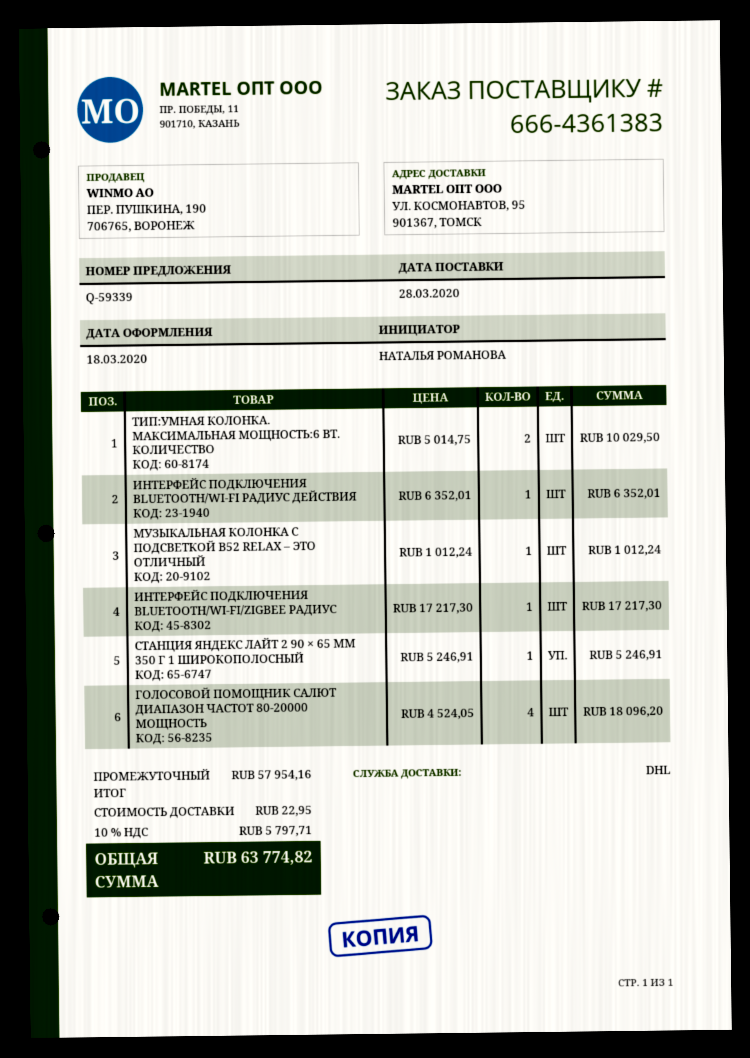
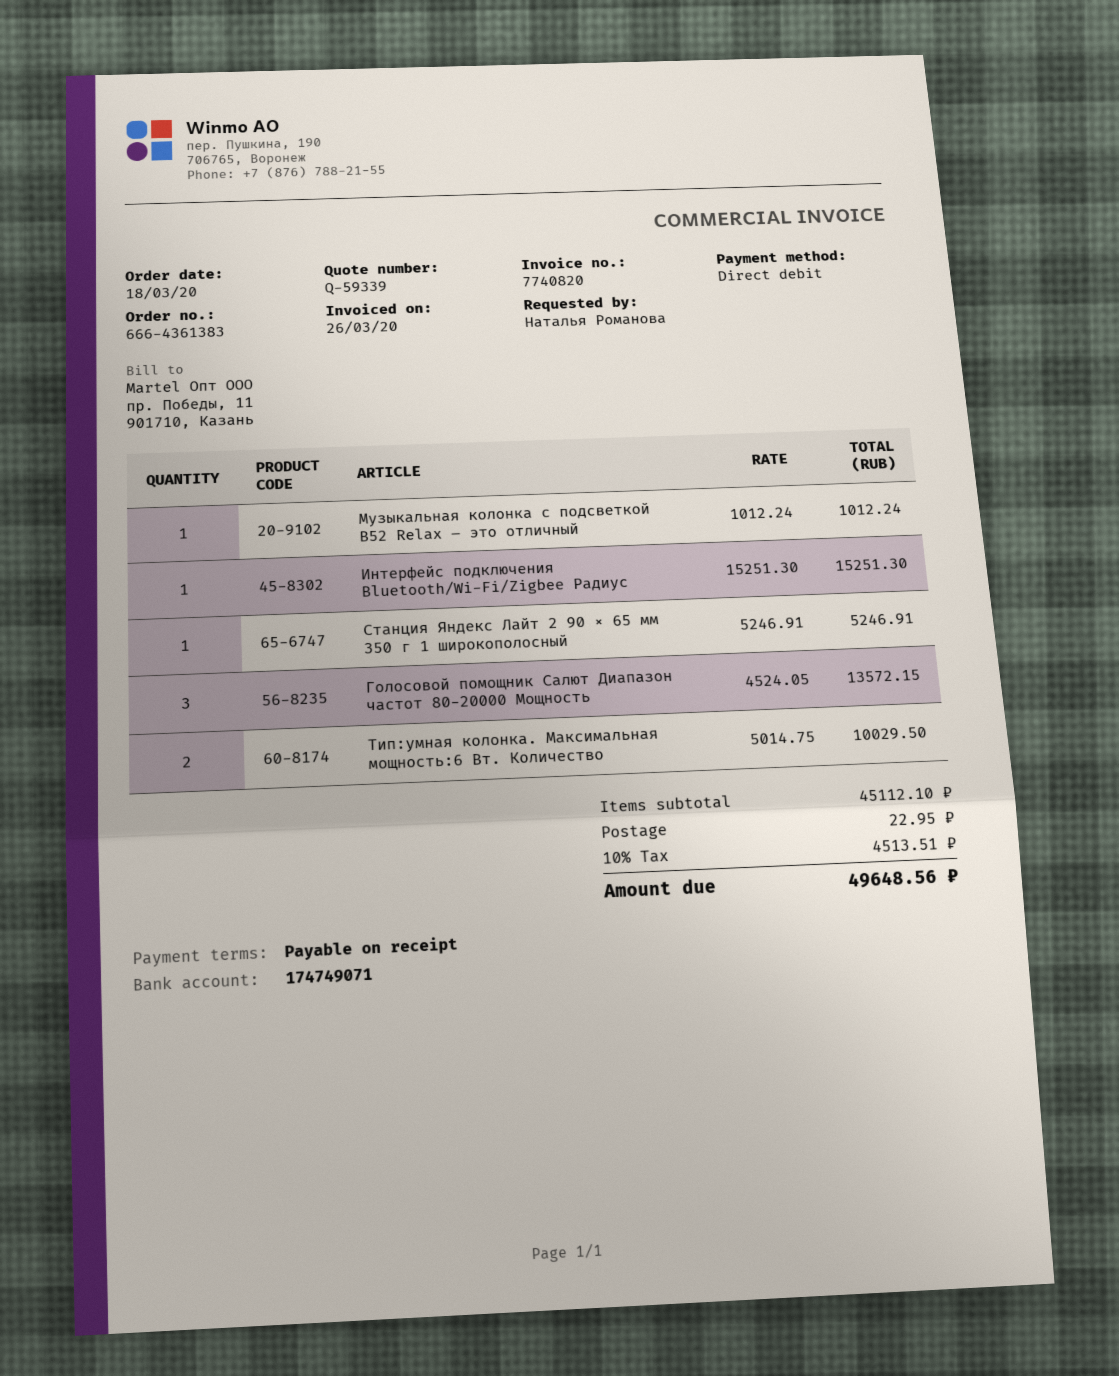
ИНТЕРФЕЙС ПОДКЛЮЧЕНИЯ BLUETOOTH/WI-FI РАДИУС ДЕЙСТВИЯ: 1 x 6352.01 = 6352.01 -> none
ИНТЕРФЕЙС ПОДКЛЮЧЕНИЯ BLUETOOTH/WI-FI/ZIGBEE РАДИУС: 1 x 17217.30 = 17217.30 -> 1 x 15251.30 = 15251.30
ГОЛОСОВОЙ ПОМОЩНИК САЛЮТ ДИАПАЗОН ЧАСТОТ 80-20000 МОЩНОСТЬ: 4 x 4524.05 = 18096.20 -> 3 x 4524.05 = 13572.15
subtotal: 57954.16 -> 45112.10
tax: 10% = 5797.71 -> 10% = 4513.51
total: 63774.82 -> 49648.56

